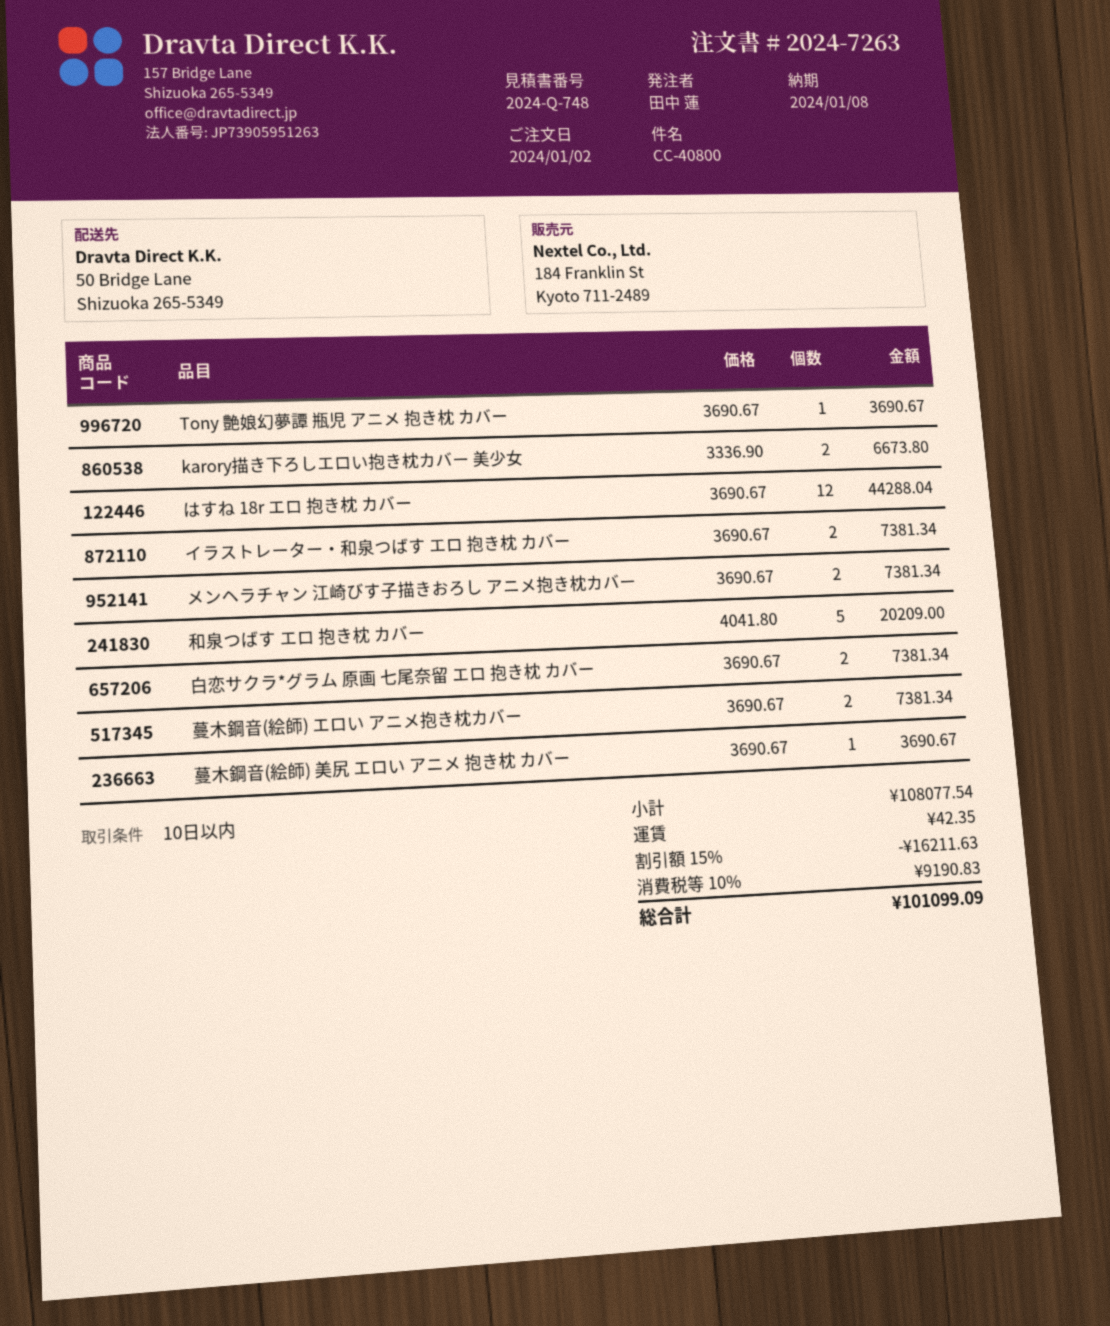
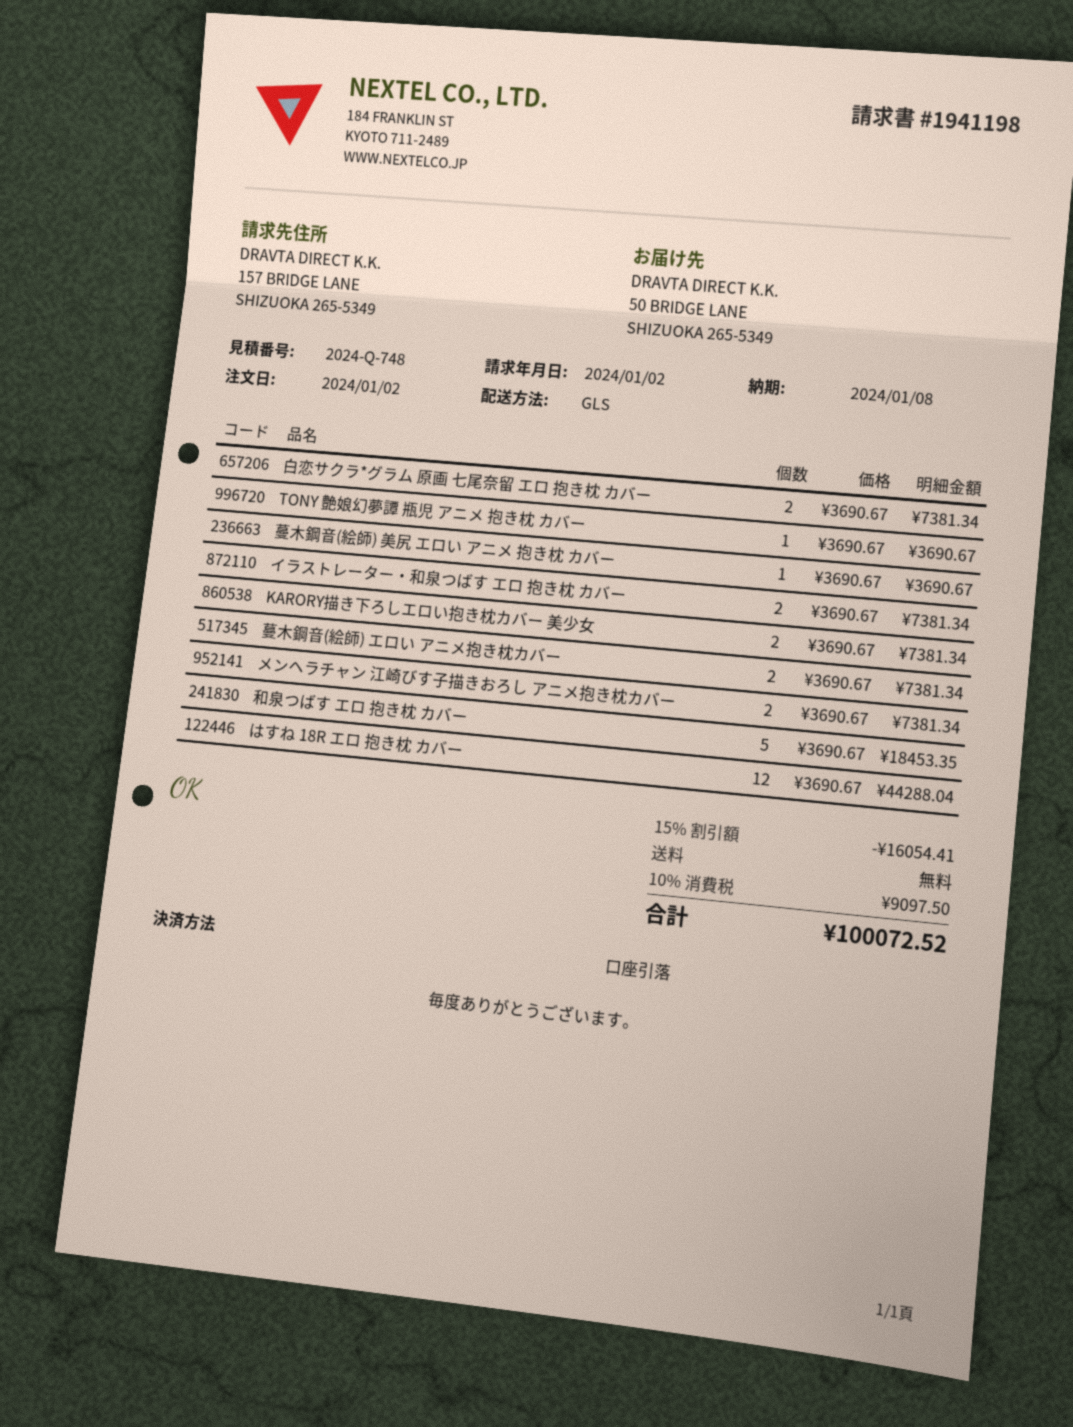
karory描き下ろしエロい抱き枕カバー 美少女: 2 x 3336.90 = 6673.80 -> 2 x 3690.67 = 7381.34
和泉つばす エロ 抱き枕 カバー: 5 x 4041.80 = 20209.00 -> 5 x 3690.67 = 18453.35
discount: 15% = 16211.63 -> 15% = 16054.41
shipping: 42.35 -> 0.00
tax: 10% = 9190.83 -> 10% = 9097.50
total: 101099.09 -> 100072.52

